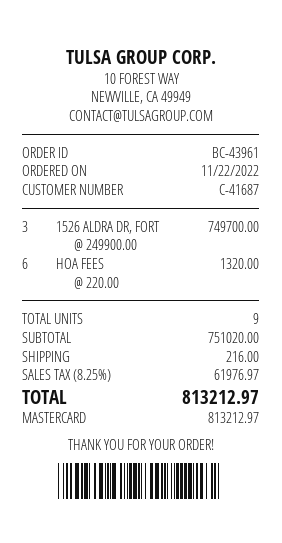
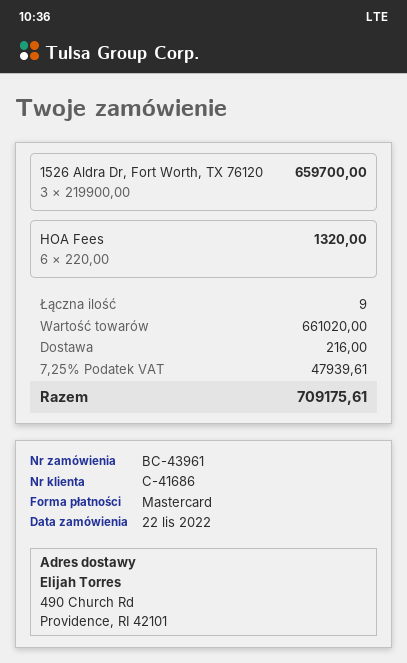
customer number: C-41687 -> C-41686
1526 ALDRA DR, FORT: 3 x 249900.00 = 749700.00 -> 3 x 219900.00 = 659700.00
subtotal: 751020.00 -> 661020.00
tax: 8.25% = 61976.97 -> 7.25% = 47939.61
total: 813212.97 -> 709175.61

